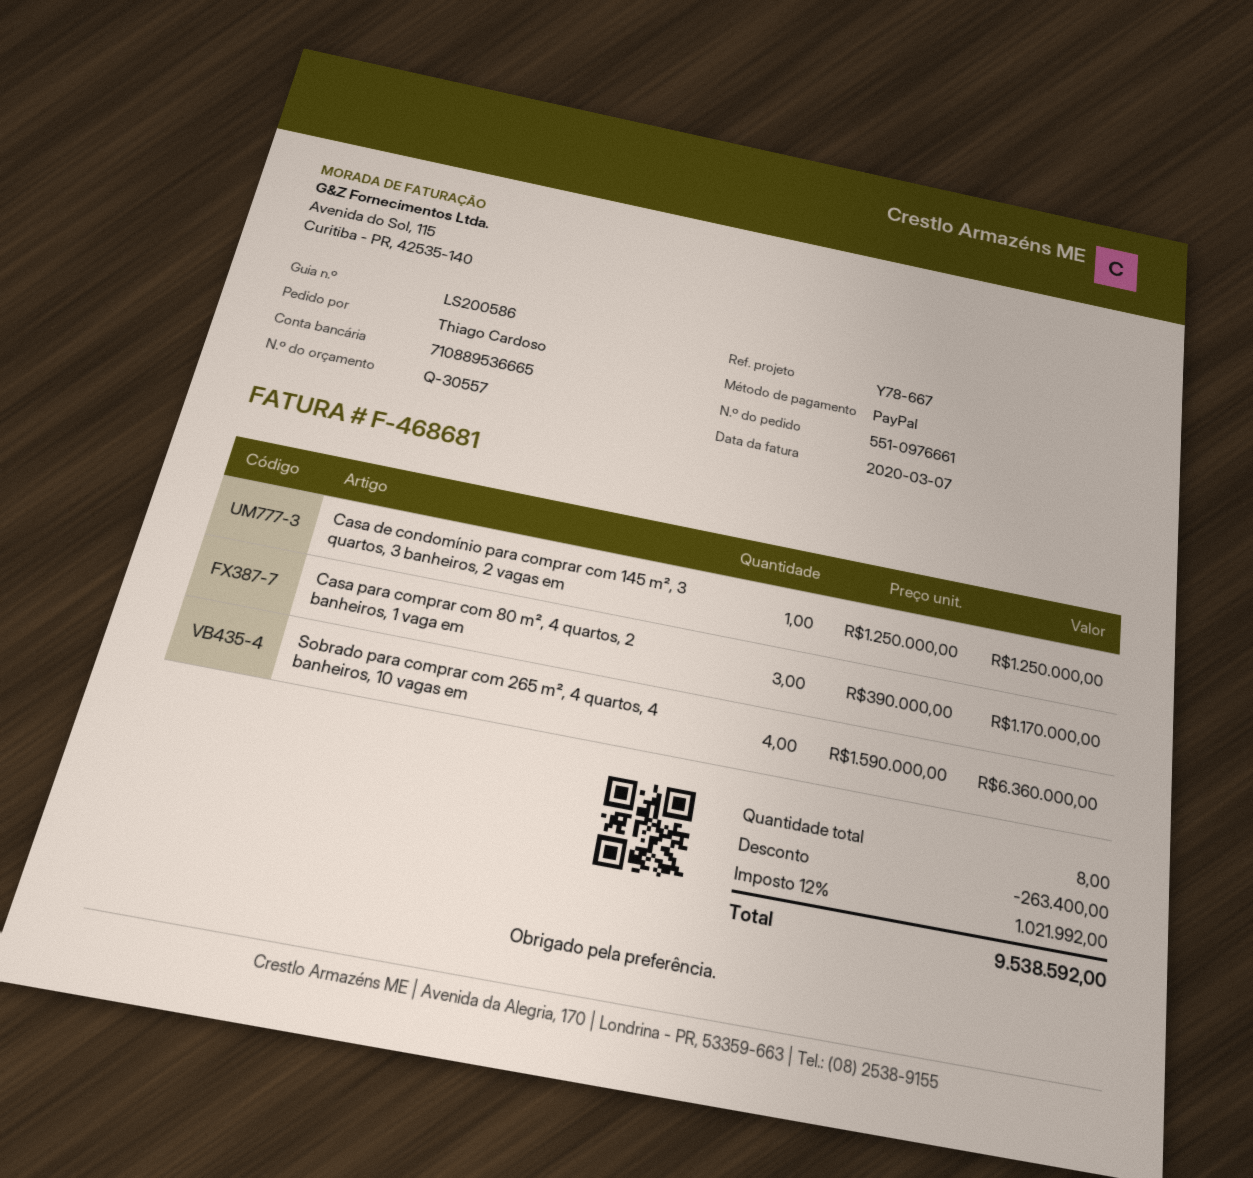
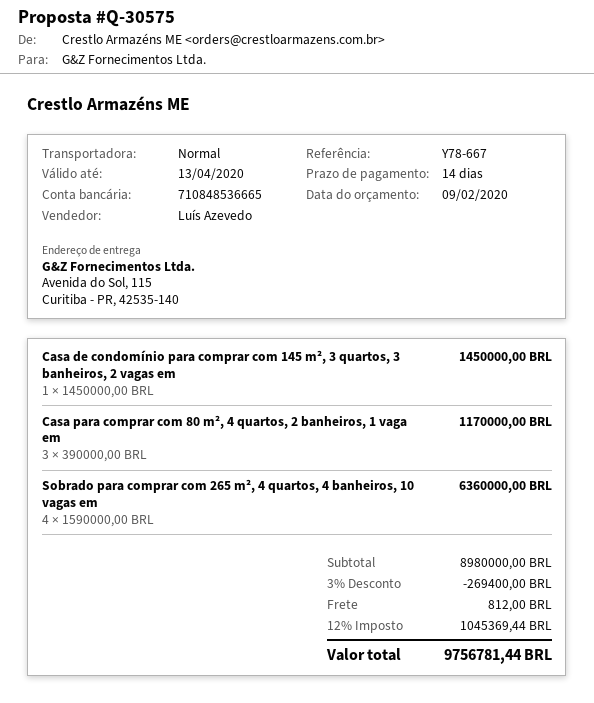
quote number: Q-30557 -> Q-30575
bank account: 710889536665 -> 710848536665
Casa de condomínio para comprar com 145 m², 3 quartos, 3 banheiros, 2 vagas em: 1 x 1250000.00 = 1250000.00 -> 1 x 1450000.00 = 1450000.00
discount: 263400.00 -> 269400.00
shipping: none -> 812.00
tax: 12% = 1021992.00 -> 12% = 1045369.44
total: 9538592.00 -> 9756781.44

